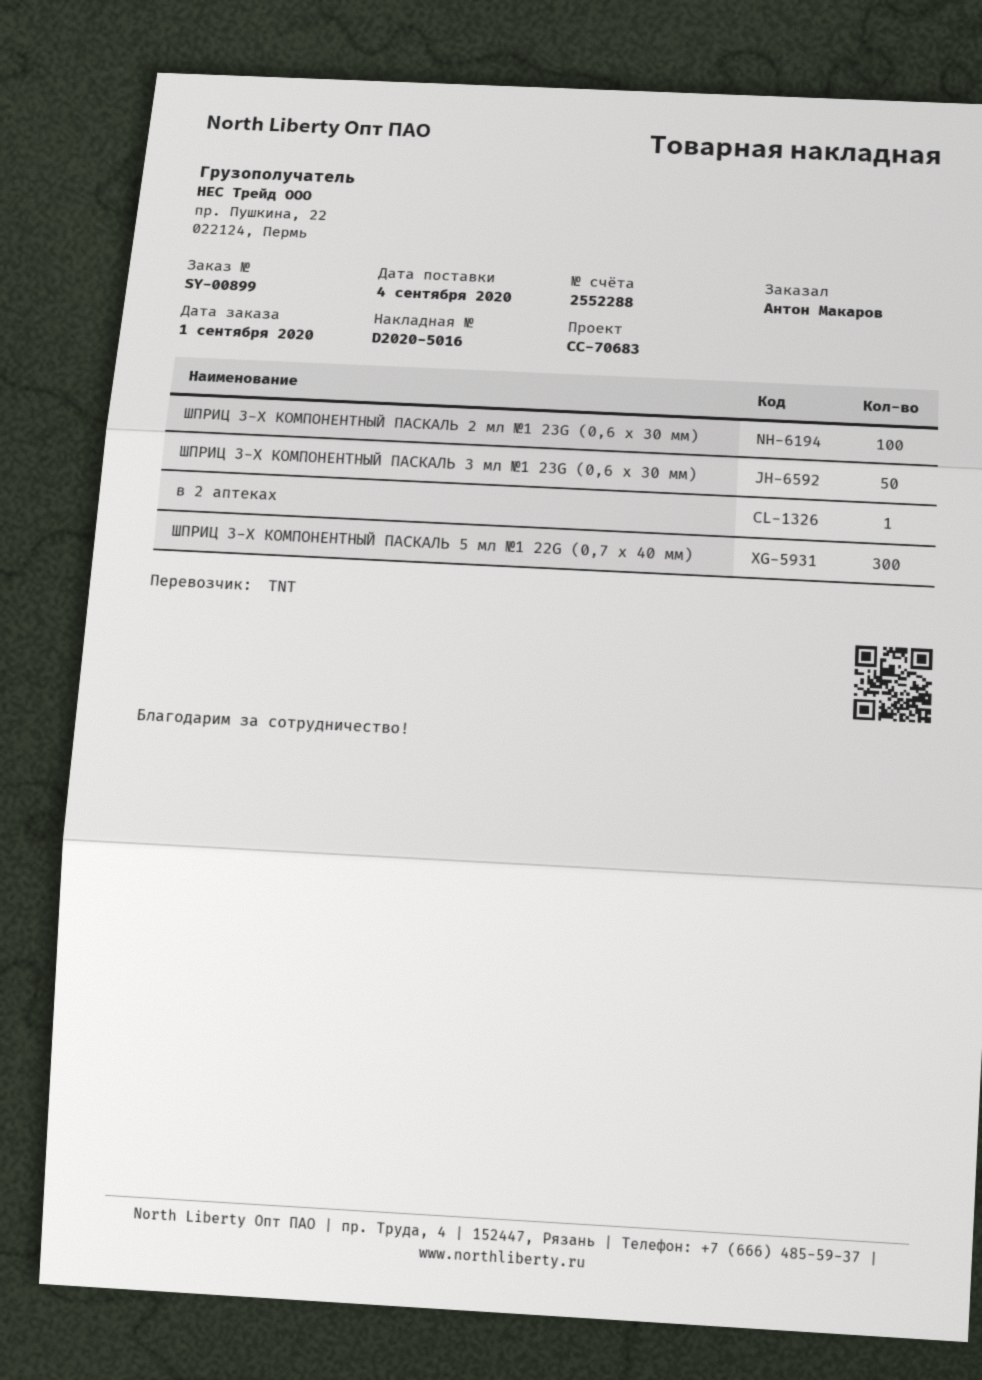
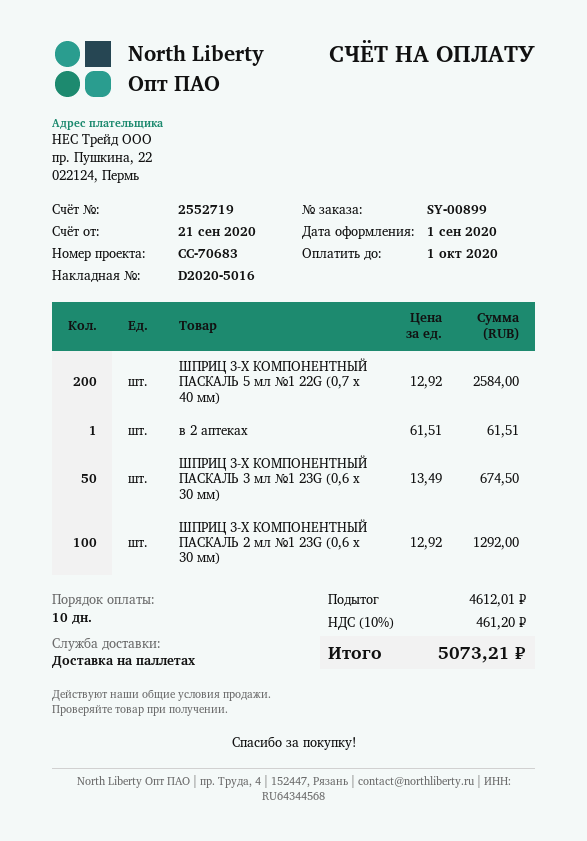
invoice number: 2552288 -> 2552719
shipping method: TNT -> pallet freight
ШПРИЦ 3-Х КОМПОНЕНТНЫЙ ПАСКАЛЬ 5 мл №1 22G (0,7 х 40 мм): 300 -> 200

